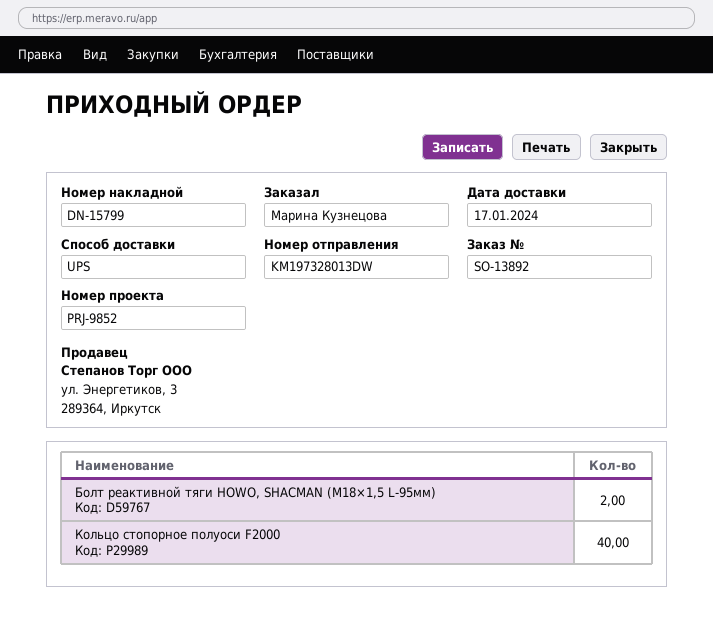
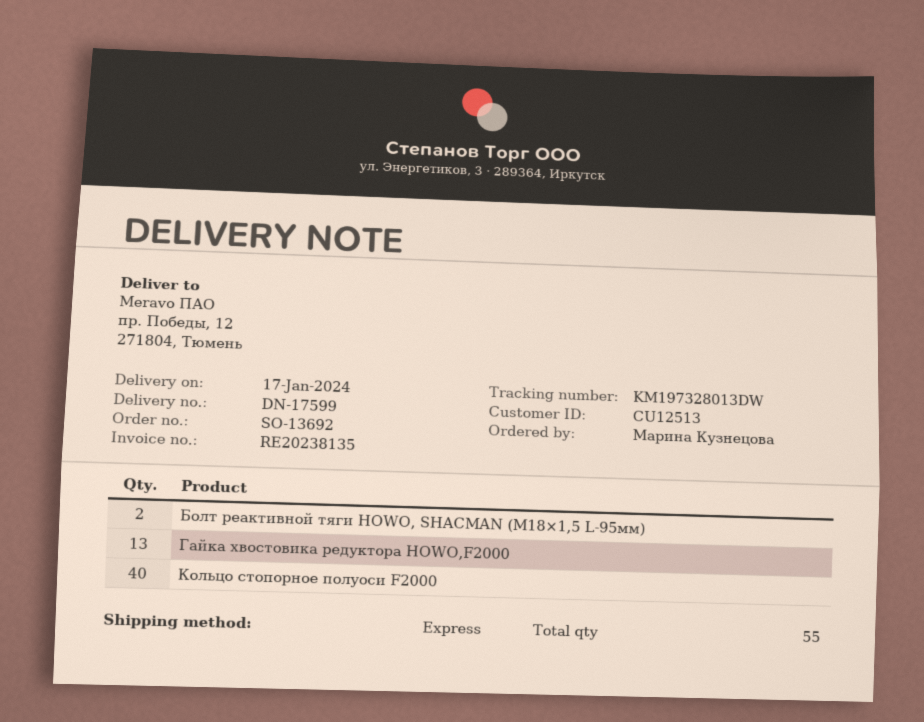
order number: SO-13892 -> SO-13692
delivery note number: DN-15799 -> DN-17599
shipping method: UPS -> express
Гайка хвостовика редуктора HOWO,F2000: none -> 13

